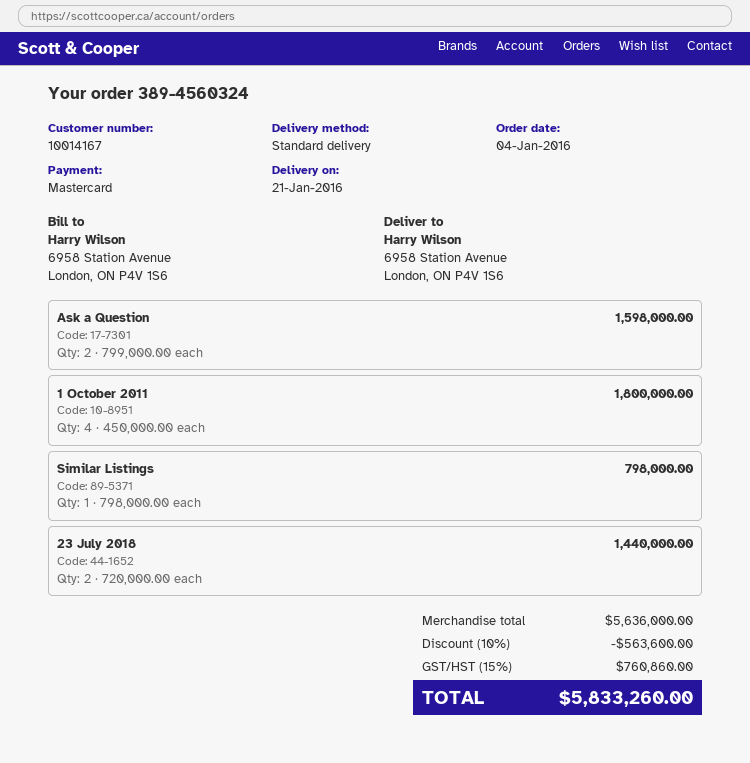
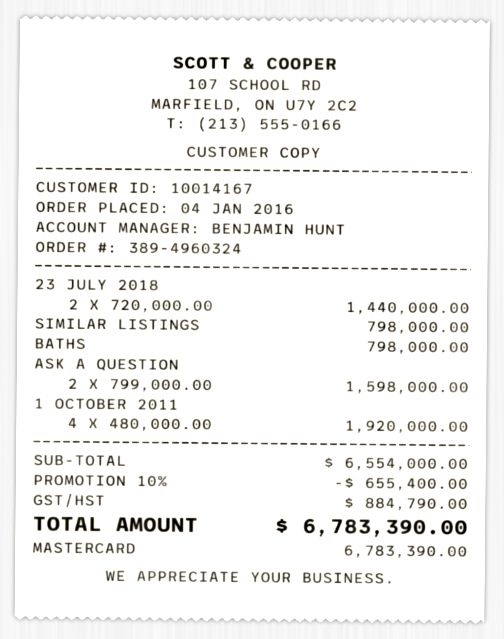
order number: 389-4560324 -> 389-4960324
1 October 2011: 4 x 450000.00 = 1800000.00 -> 4 x 480000.00 = 1920000.00
BATHS: none -> 1 x 798000.00 = 798000.00
subtotal: 5636000.00 -> 6554000.00
discount: 10% = 563600.00 -> 10% = 655400.00
tax: 760860.00 -> 884790.00
total: 5833260.00 -> 6783390.00

